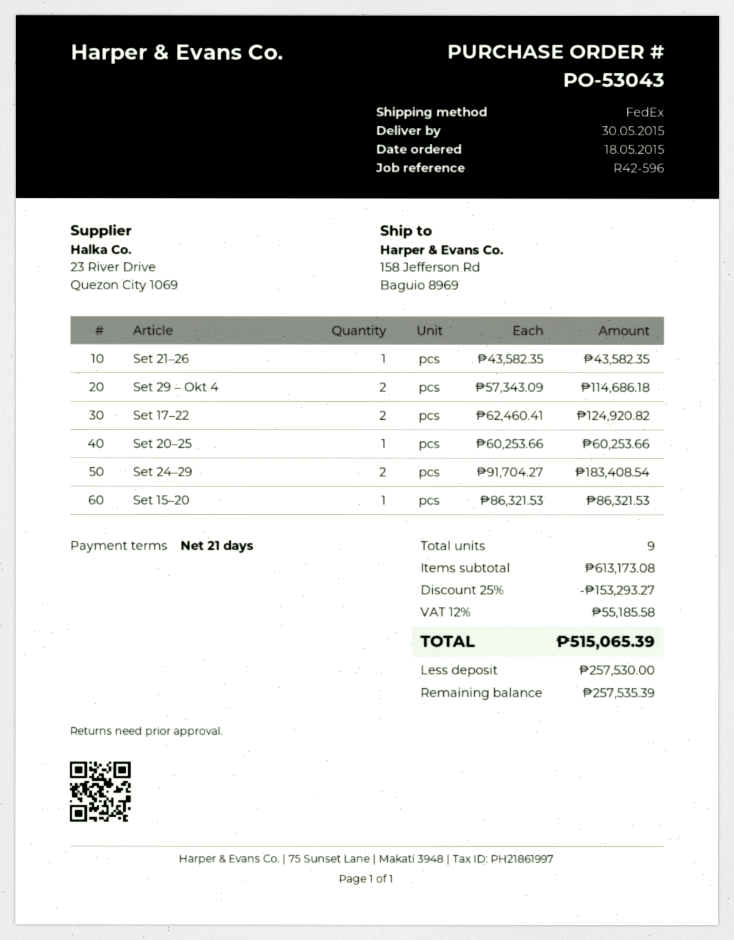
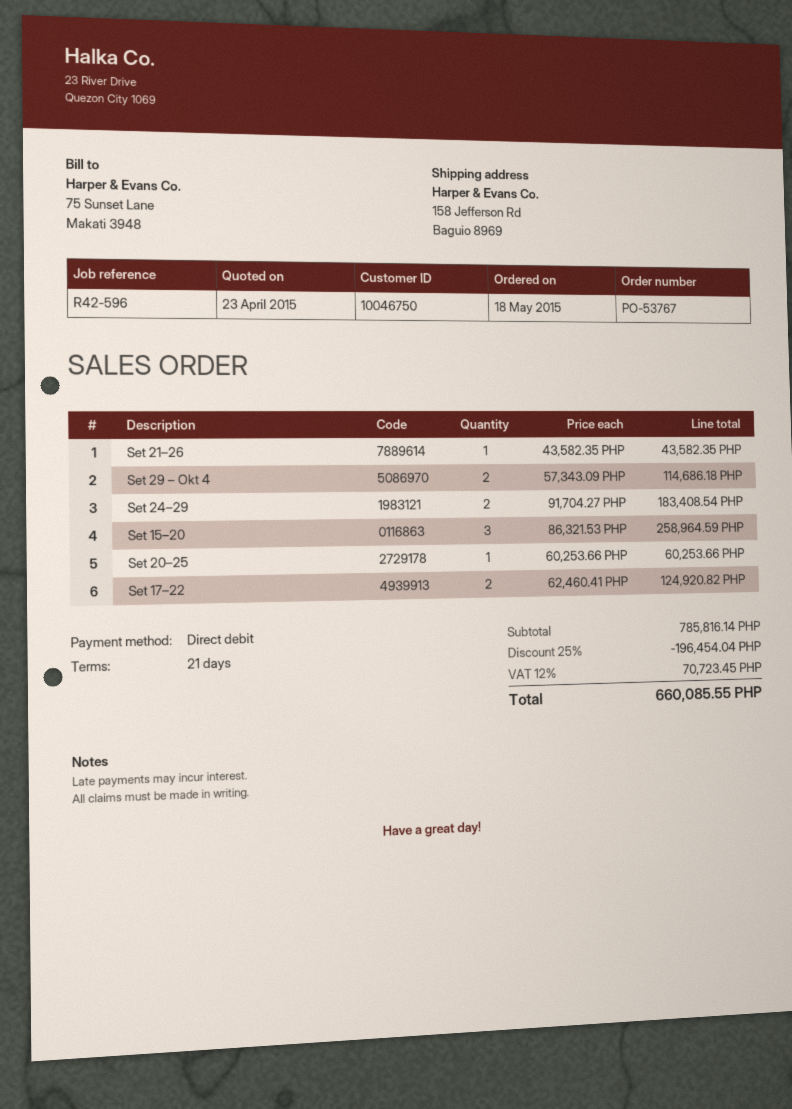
order number: PO-53043 -> PO-53767
Set 15–20: 1 x 86321.53 = 86321.53 -> 3 x 86321.53 = 258964.59
subtotal: 613173.08 -> 785816.14
discount: 25% = 153293.27 -> 25% = 196454.04
tax: 12% = 55185.58 -> 12% = 70723.45
total: 515065.39 -> 660085.55

